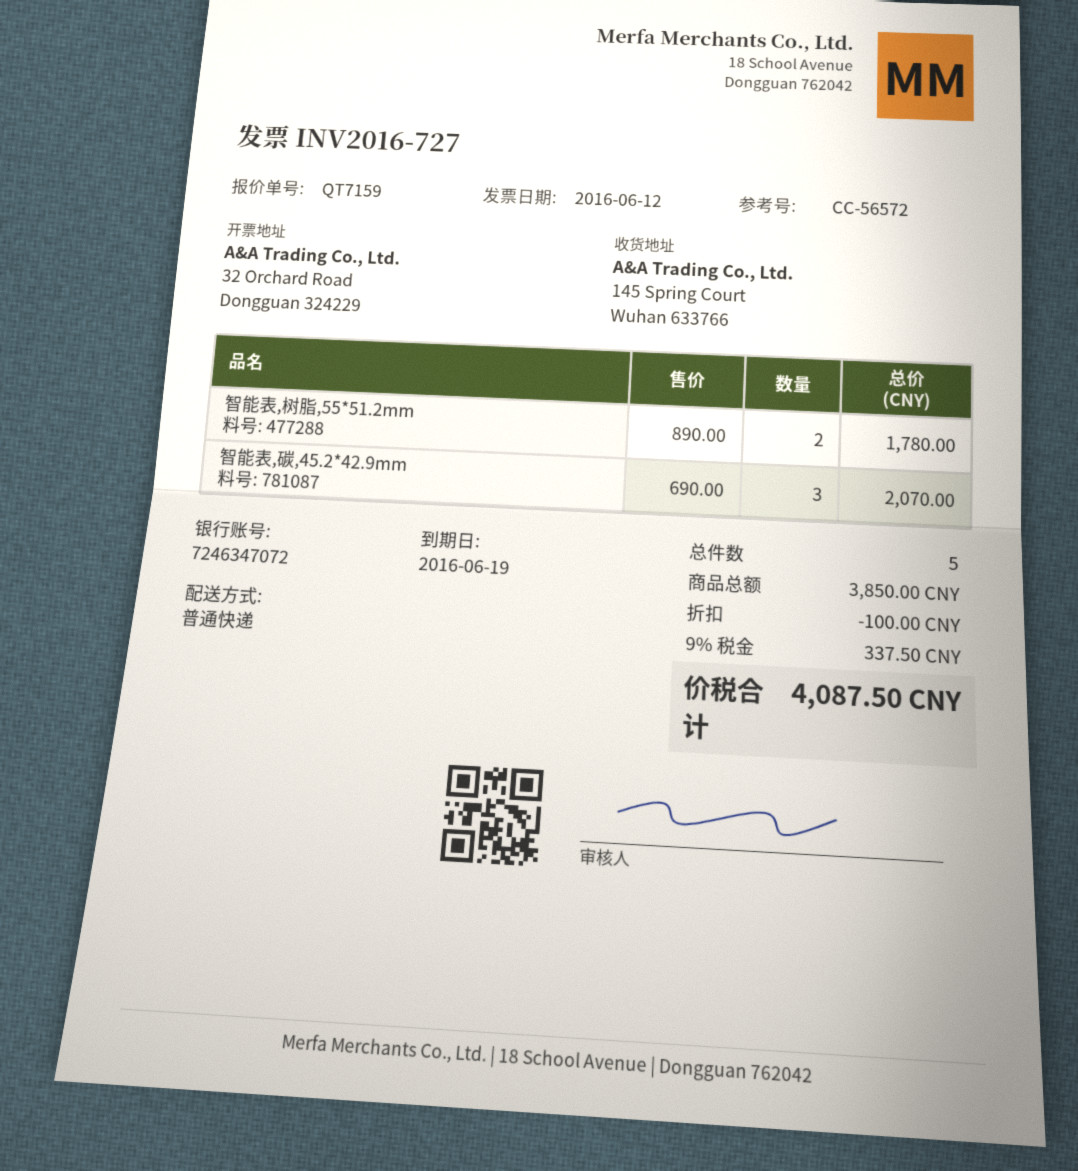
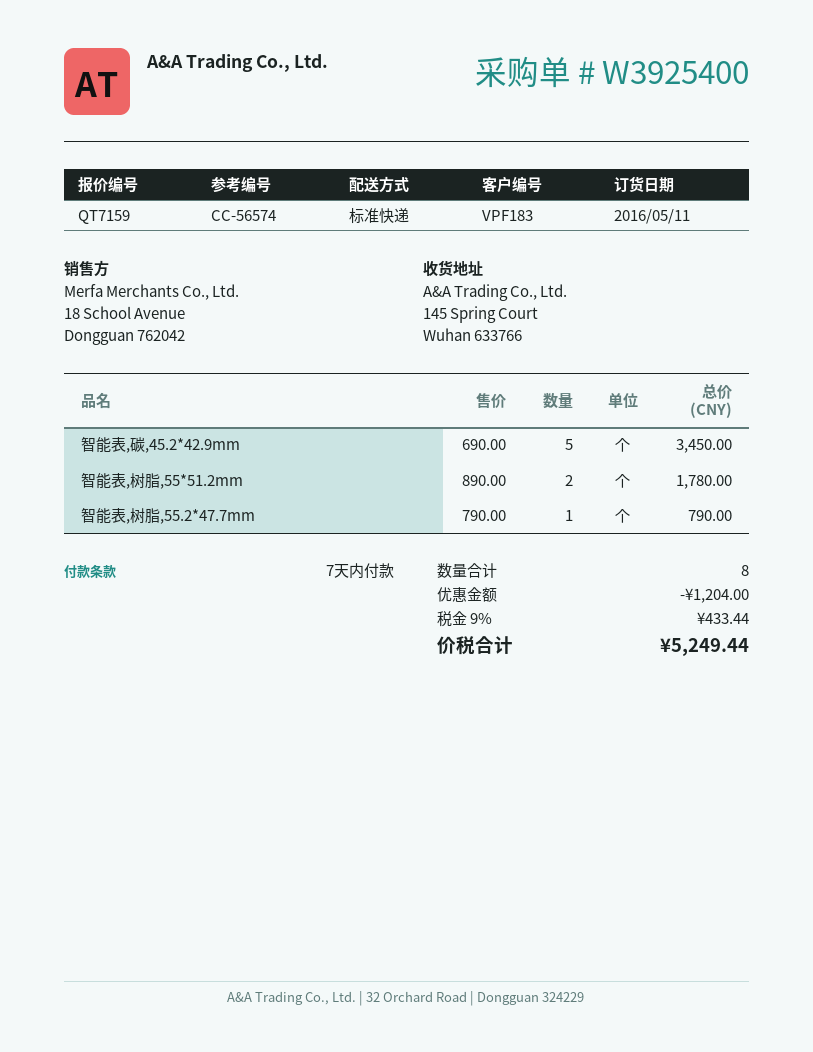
reference: CC-56572 -> CC-56574
智能表,碳,45.2*42.9mm: 3 x 690.00 = 2070.00 -> 5 x 690.00 = 3450.00
智能表,树脂,55.2*47.7mm: none -> 1 x 790.00 = 790.00
total quantity: 5 -> 8
discount: 100.00 -> 1204.00
tax: 9% = 337.50 -> 9% = 433.44
total: 4087.50 -> 5249.44

